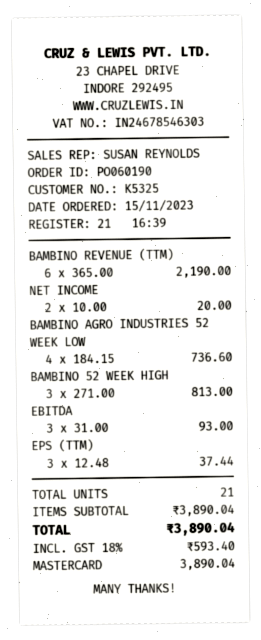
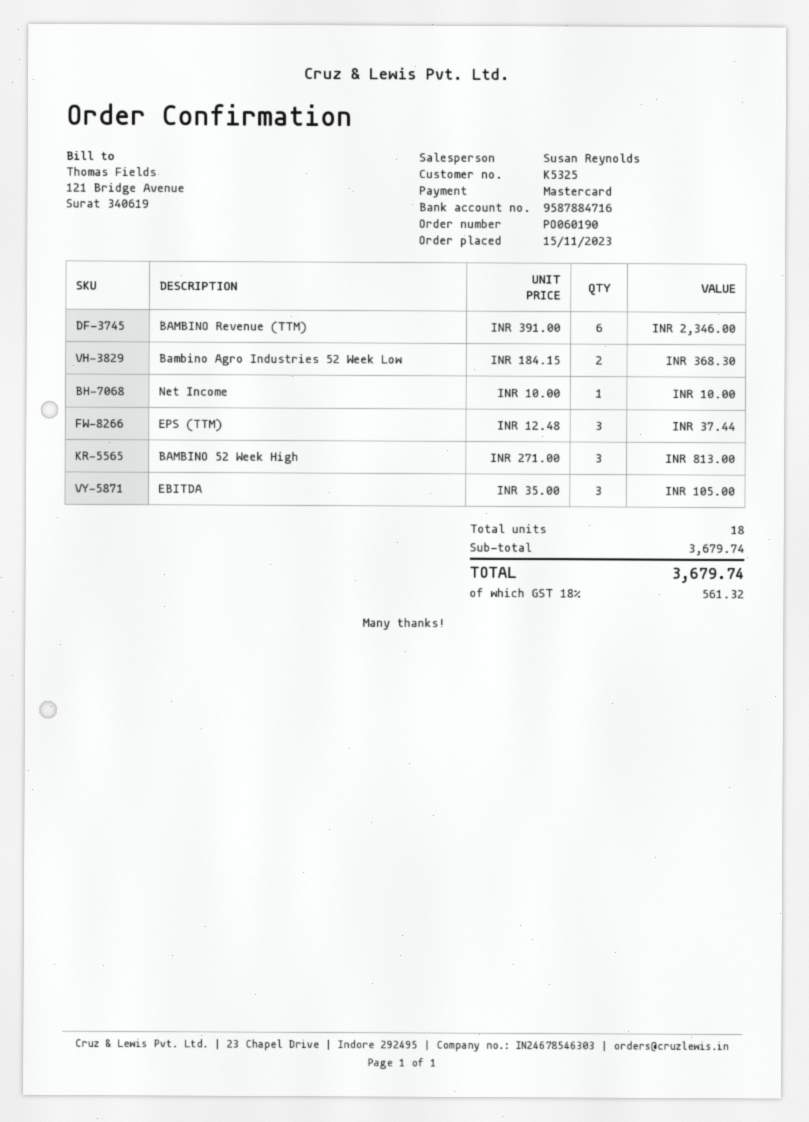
BAMBINO REVENUE (TTM): 6 x 365.00 = 2190.00 -> 6 x 391.00 = 2346.00
NET INCOME: 2 x 10.00 = 20.00 -> 1 x 10.00 = 10.00
BAMBINO AGRO INDUSTRIES 52 WEEK LOW: 4 x 184.15 = 736.60 -> 2 x 184.15 = 368.30
EBITDA: 3 x 31.00 = 93.00 -> 3 x 35.00 = 105.00
total quantity: 21 -> 18
subtotal: 3890.04 -> 3679.74
tax: 18% = 593.40 -> 18% = 561.32
total: 3890.04 -> 3679.74

